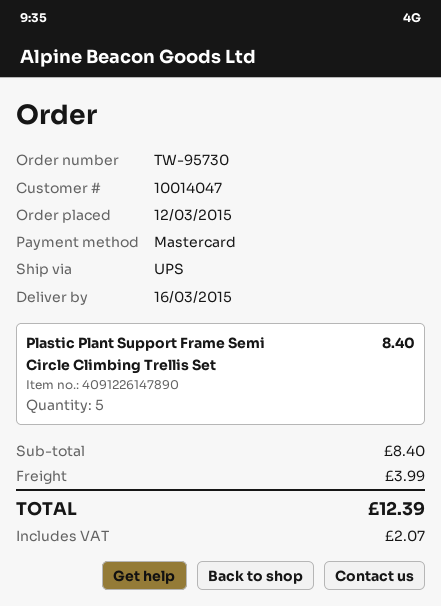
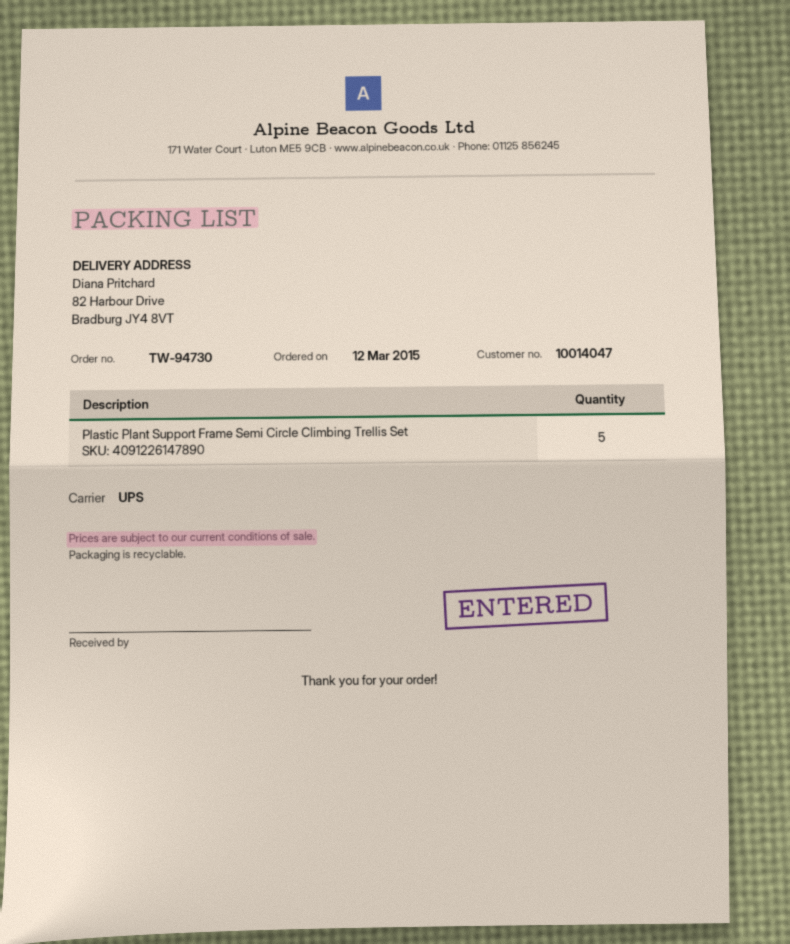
order number: TW-95730 -> TW-94730

